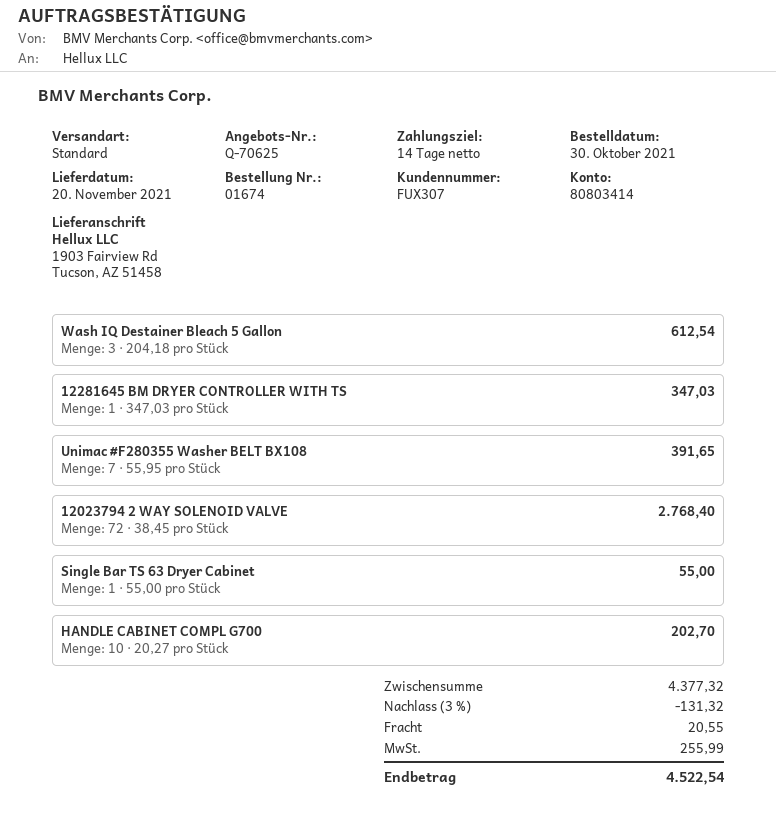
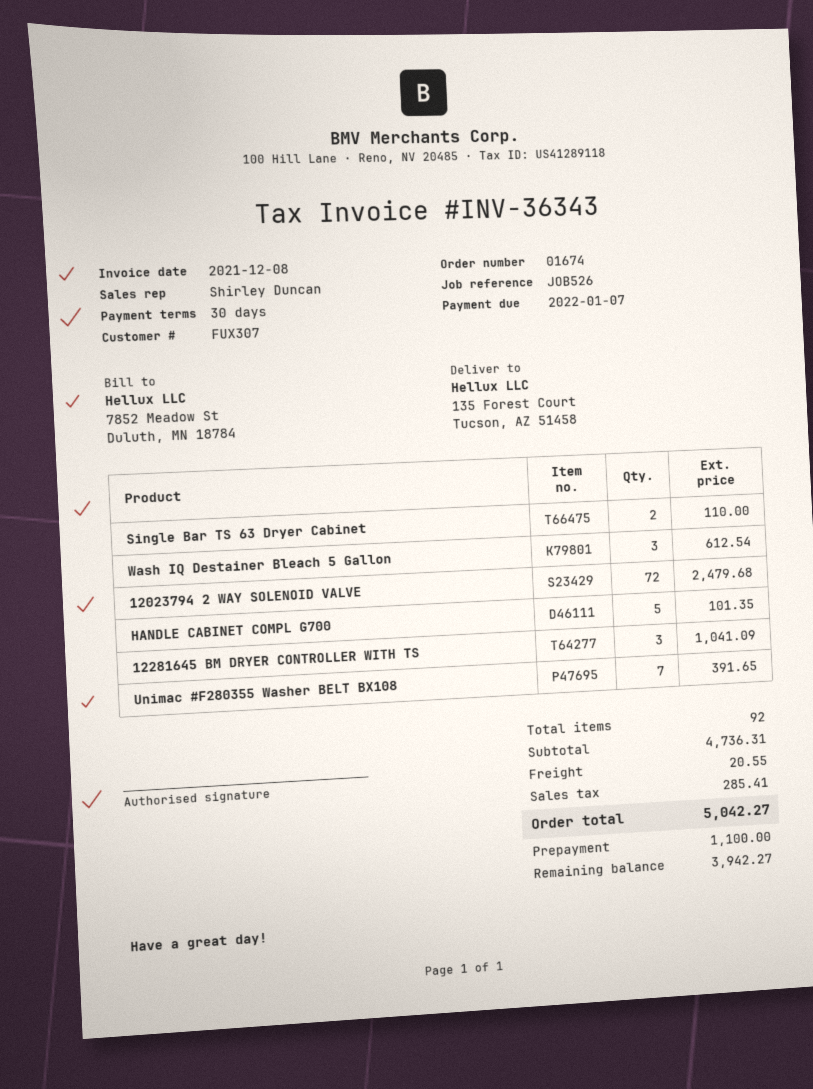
payment terms: 14 days -> 30 days
ship to: 1903 Fairview Rd, Tucson, AZ 51458 -> 135 Forest Court, Tucson, AZ 51458
12281645 BM DRYER CONTROLLER WITH TS: 1 for 347.03 -> 3 for 1041.09
12023794 2 WAY SOLENOID VALVE: 72 for 2768.40 -> 72 for 2479.68
Single Bar TS 63 Dryer Cabinet: 1 for 55.00 -> 2 for 110.00
HANDLE CABINET COMPL G700: 10 for 202.70 -> 5 for 101.35
subtotal: 4377.32 -> 4736.31
discount: 3% = 131.32 -> none
tax: 255.99 -> 285.41
total: 4522.54 -> 5042.27

